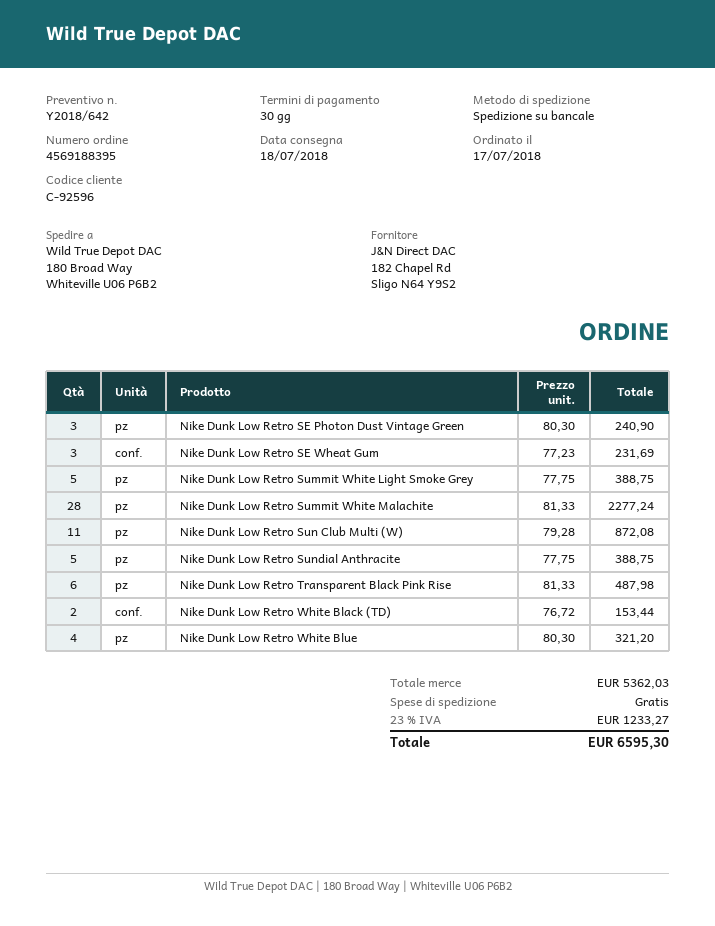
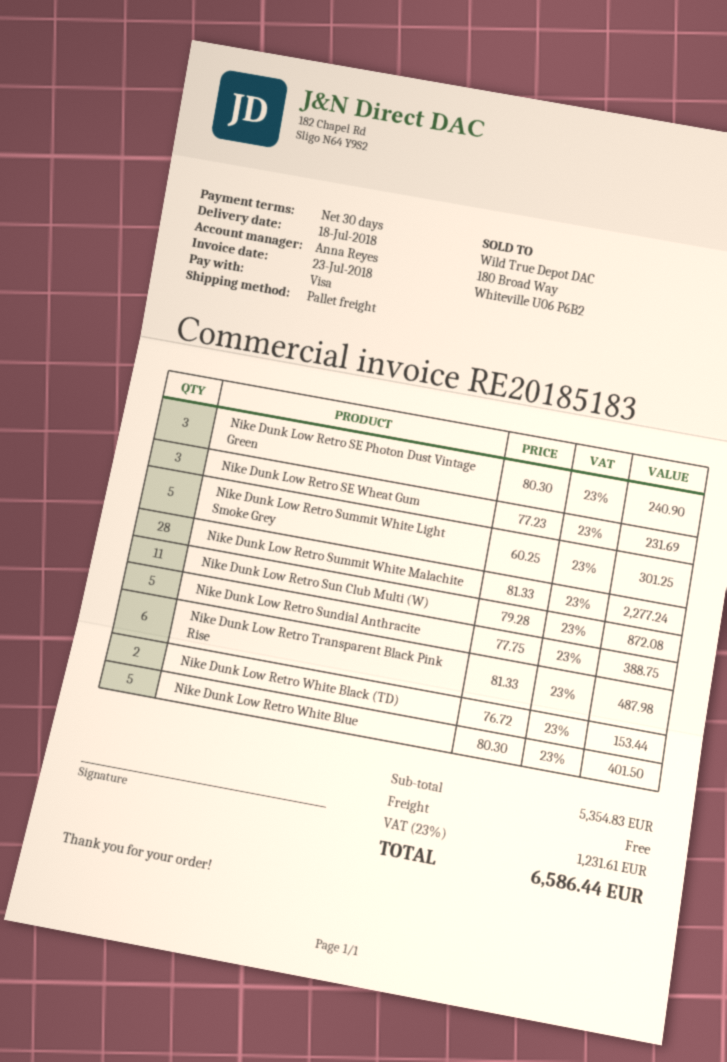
Nike Dunk Low Retro Summit White Light Smoke Grey: 5 x 77.75 = 388.75 -> 5 x 60.25 = 301.25
Nike Dunk Low Retro White Blue: 4 x 80.30 = 321.20 -> 5 x 80.30 = 401.50
subtotal: 5362.03 -> 5354.83
tax: 23% = 1233.27 -> 23% = 1231.61
total: 6595.30 -> 6586.44

